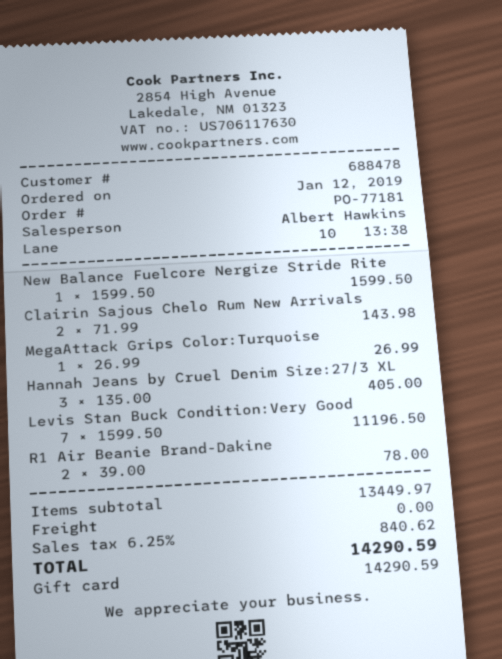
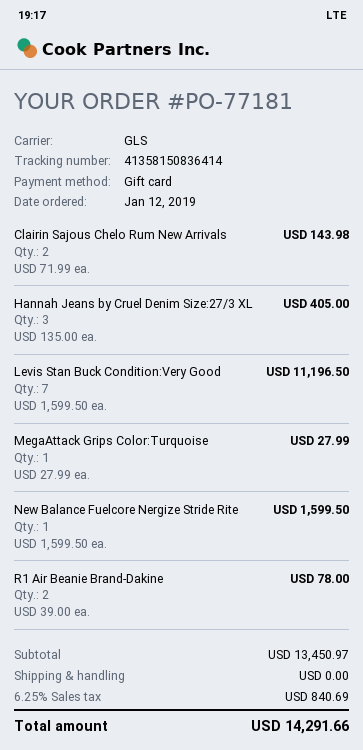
MegaAttack Grips Color:Turquoise: 1 x 26.99 = 26.99 -> 1 x 27.99 = 27.99
subtotal: 13449.97 -> 13450.97
tax: 6.25% = 840.62 -> 6.25% = 840.69
total: 14290.59 -> 14291.66

